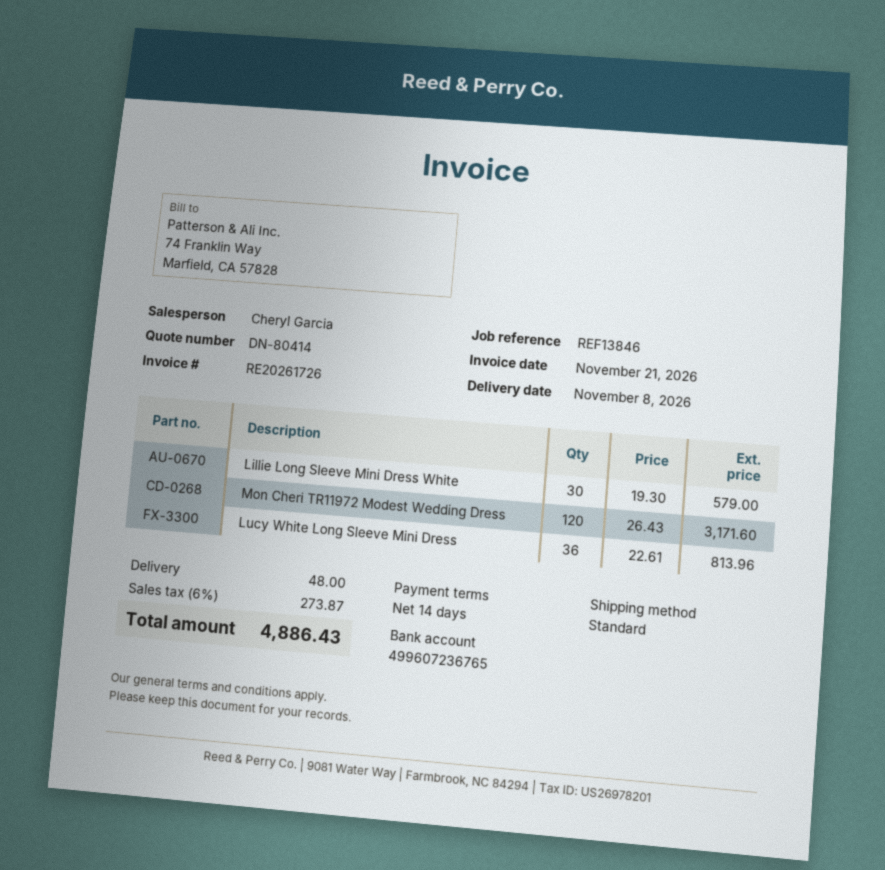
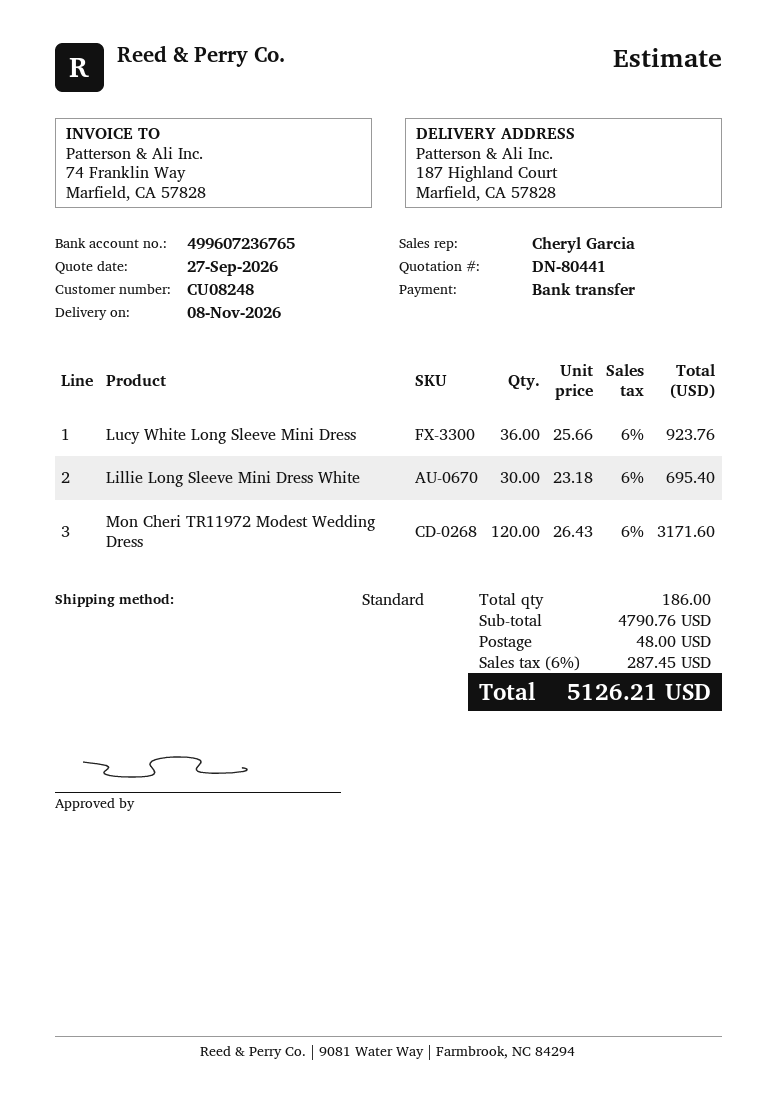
quote number: DN-80414 -> DN-80441
Lillie Long Sleeve Mini Dress White: 30 x 19.30 = 579.00 -> 30 x 23.18 = 695.40
Lucy White Long Sleeve Mini Dress: 36 x 22.61 = 813.96 -> 36 x 25.66 = 923.76
tax: 6% = 273.87 -> 6% = 287.45
total: 4886.43 -> 5126.21

